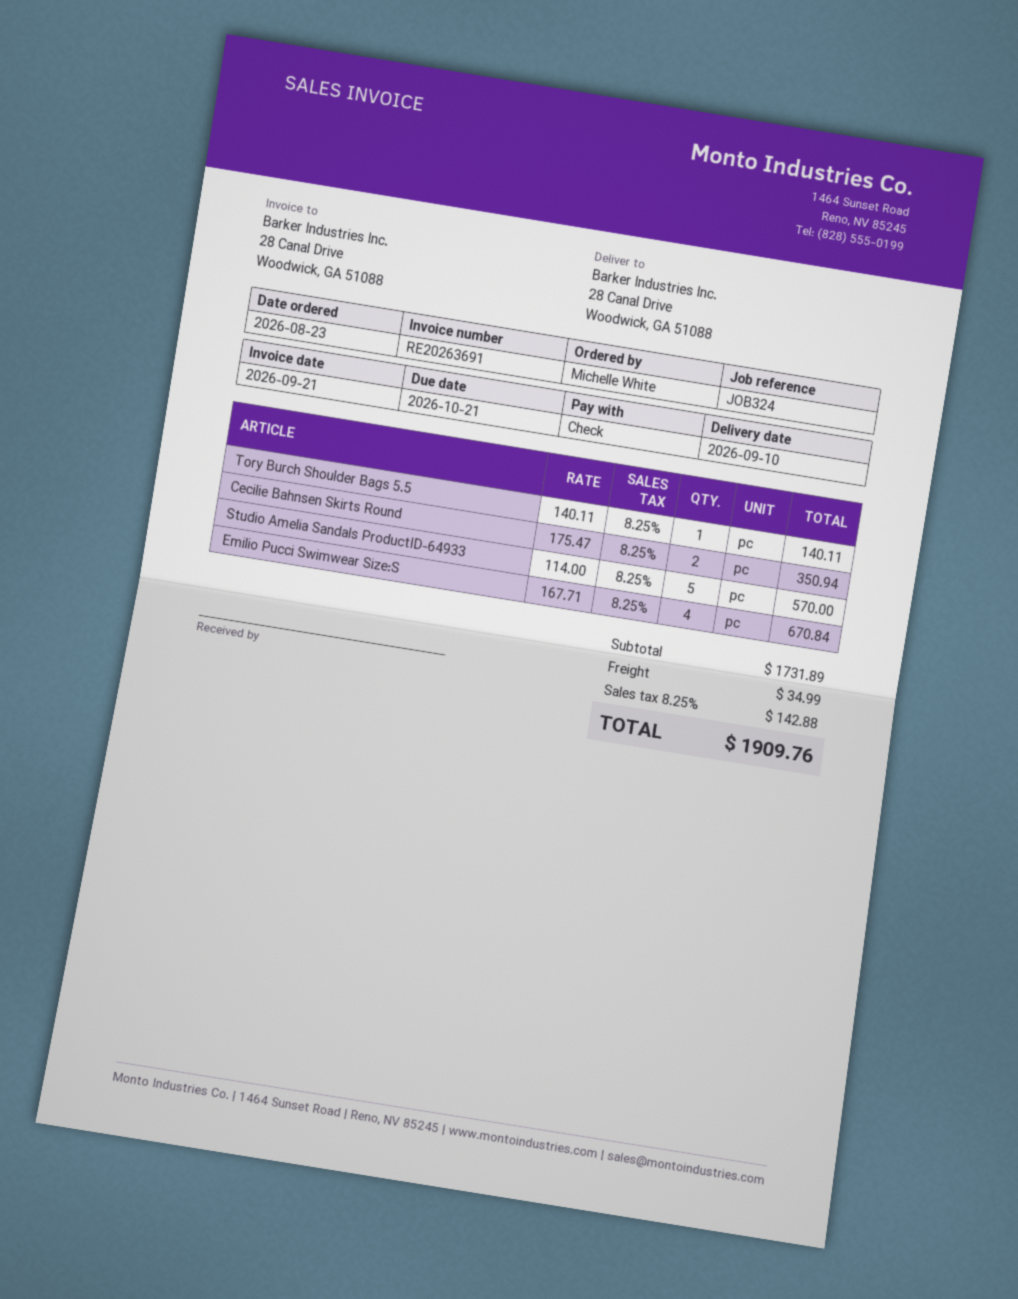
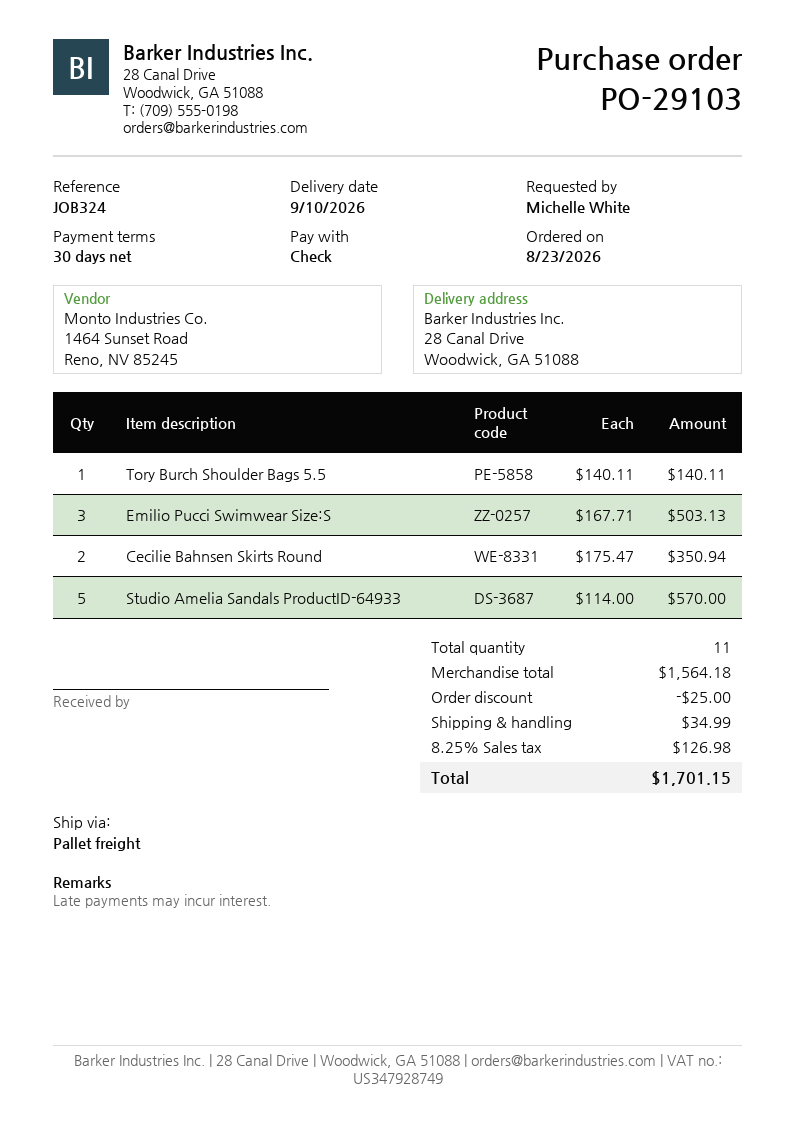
Emilio Pucci Swimwear Size:S: 4 x 167.71 = 670.84 -> 3 x 167.71 = 503.13
subtotal: 1731.89 -> 1564.18
discount: none -> 25.00
tax: 8.25% = 142.88 -> 8.25% = 126.98
total: 1909.76 -> 1701.15

